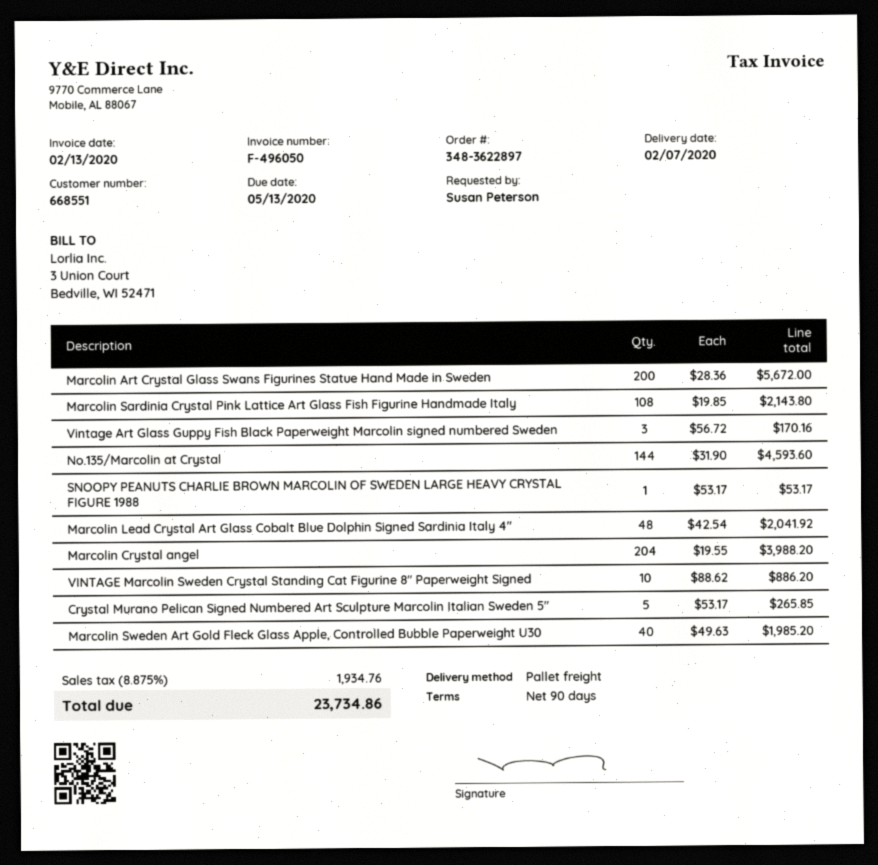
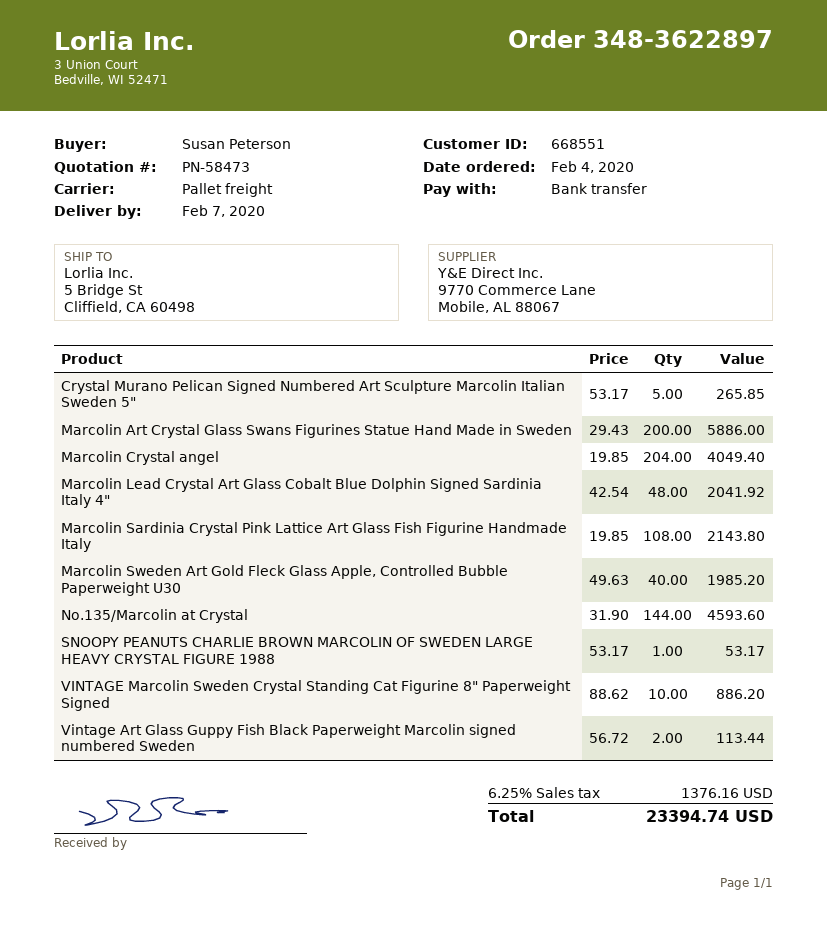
Marcolin Art Crystal Glass Swans Figurines Statue Hand Made in Sweden: 200 x 28.36 = 5672.00 -> 200 x 29.43 = 5886.00
Vintage Art Glass Guppy Fish Black Paperweight Marcolin signed numbered Sweden: 3 x 56.72 = 170.16 -> 2 x 56.72 = 113.44
Marcolin Crystal angel: 204 x 19.55 = 3988.20 -> 204 x 19.85 = 4049.40
tax: 8.875% = 1934.76 -> 6.25% = 1376.16
total: 23734.86 -> 23394.74

